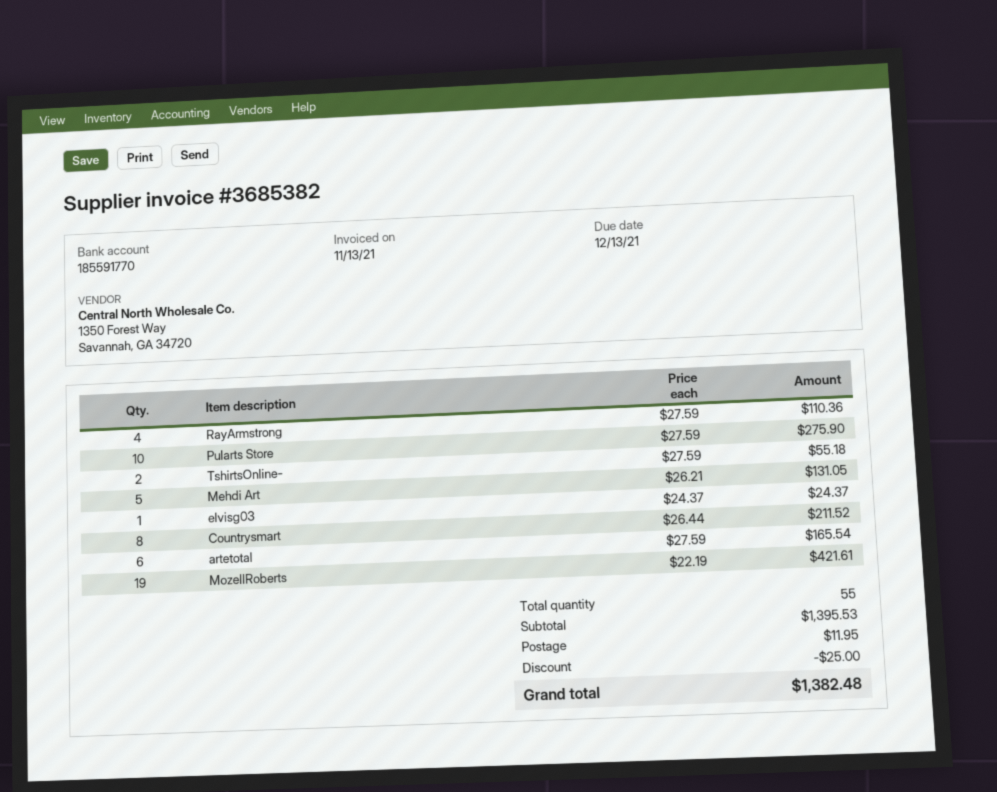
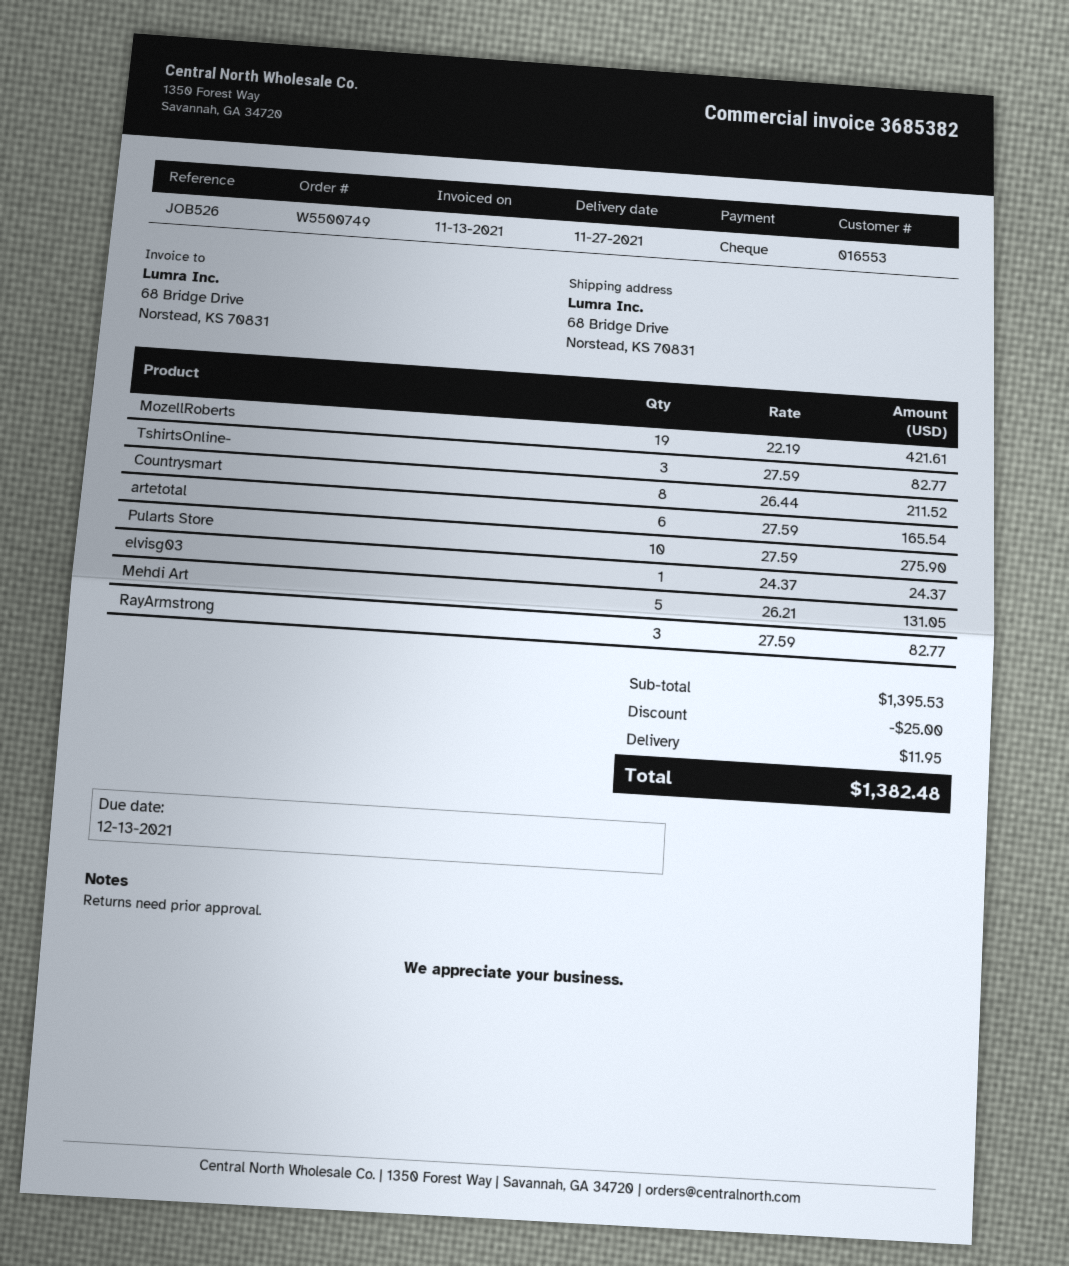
RayArmstrong: 4 x 27.59 = 110.36 -> 3 x 27.59 = 82.77
TshirtsOnline-: 2 x 27.59 = 55.18 -> 3 x 27.59 = 82.77

